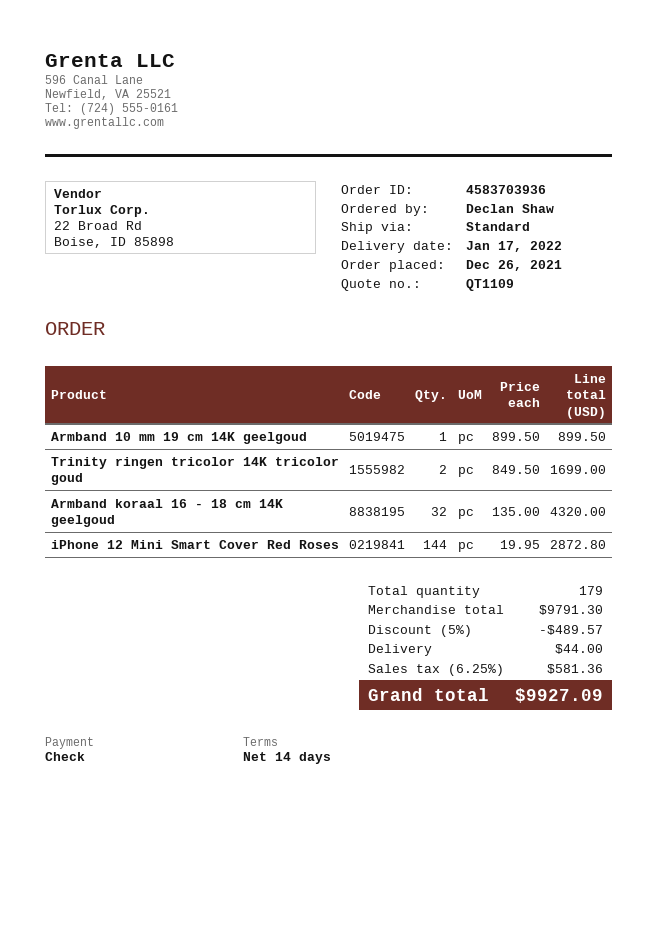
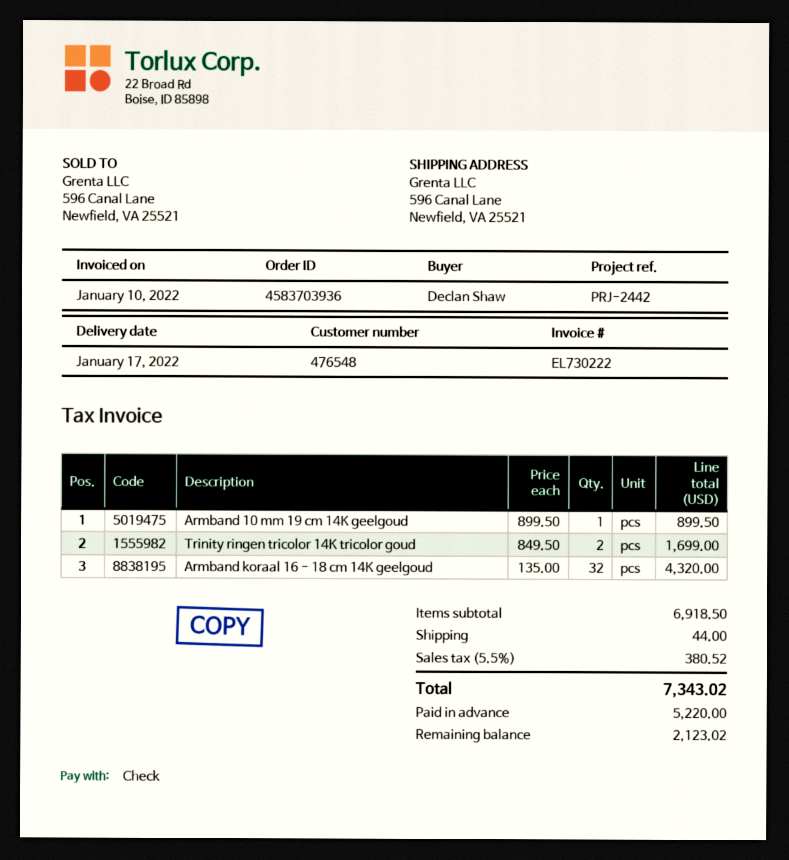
iPhone 12 Mini Smart Cover Red Roses: 144 x 19.95 = 2872.80 -> none
subtotal: 9791.30 -> 6918.50
discount: 5% = 489.57 -> none
tax: 6.25% = 581.36 -> 5.5% = 380.52
total: 9927.09 -> 7343.02

